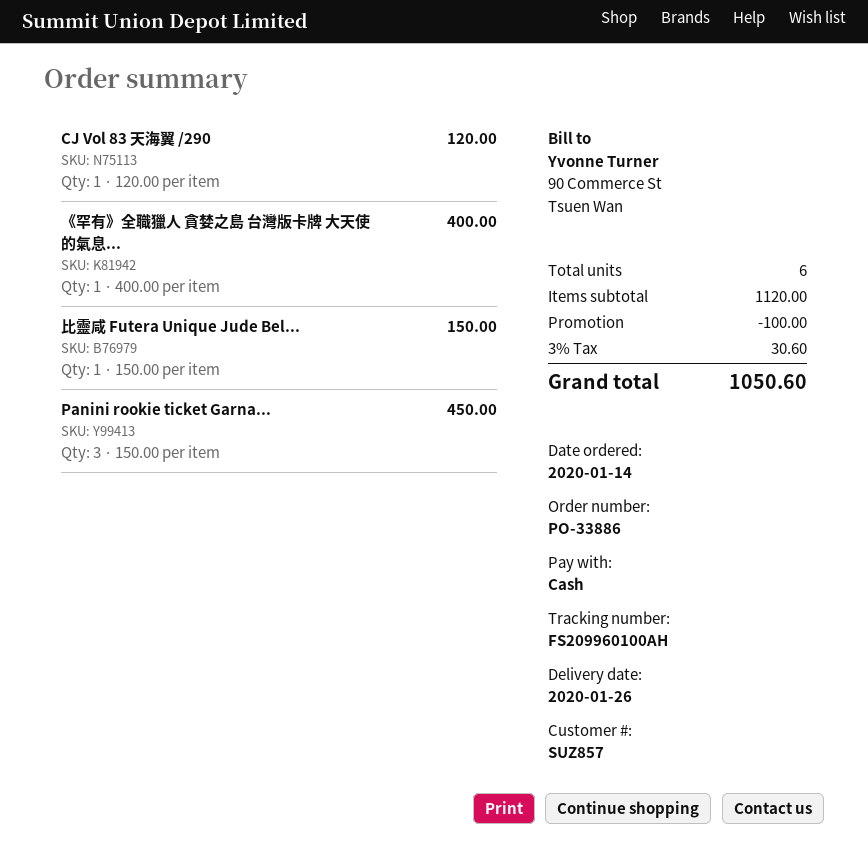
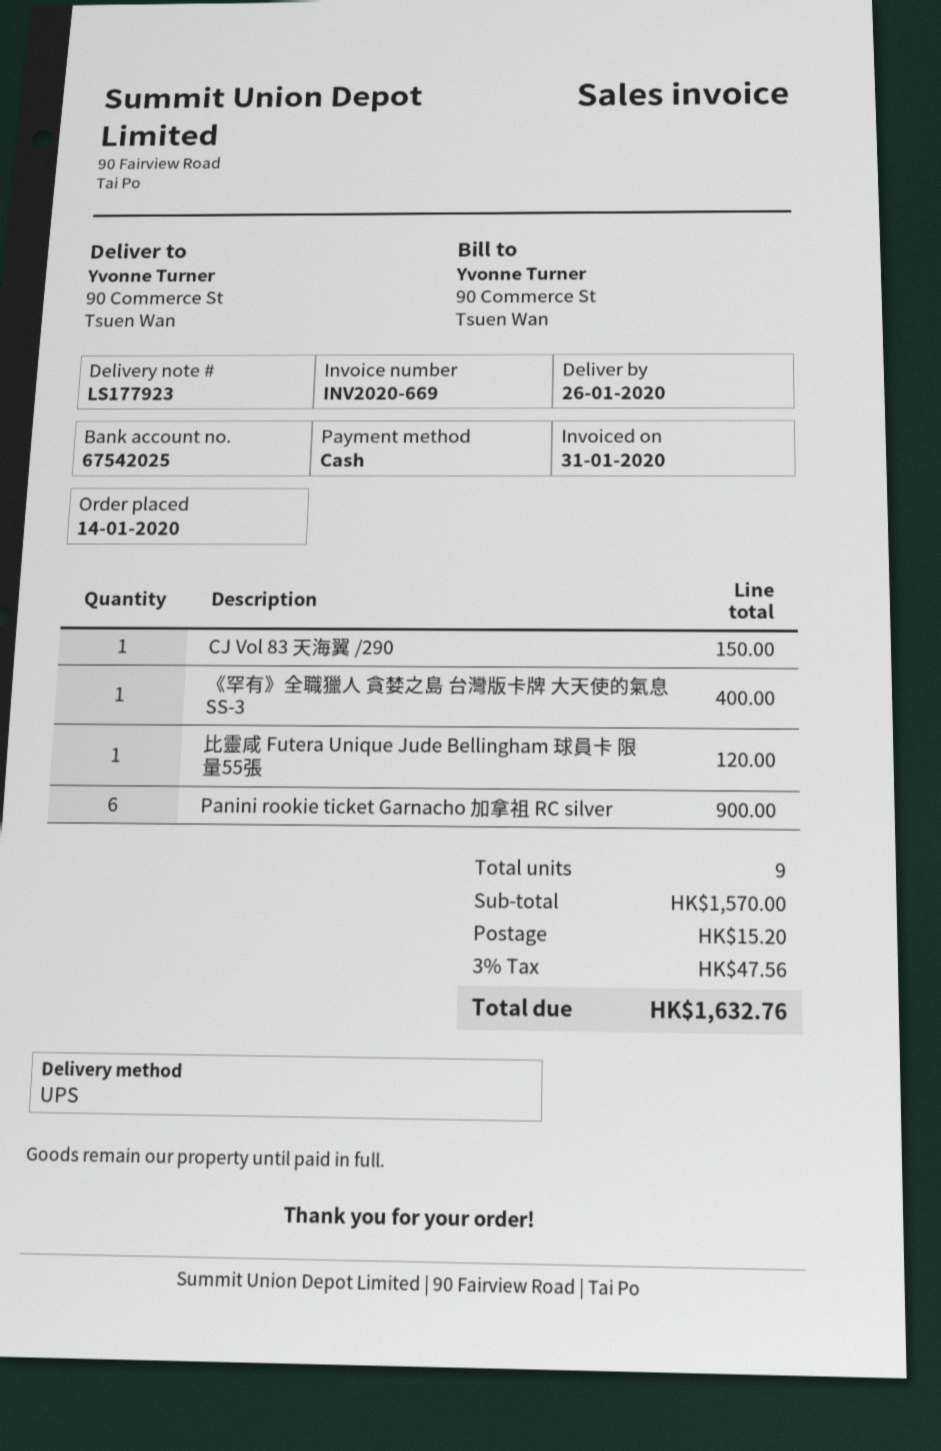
CJ Vol 83 天海翼 /290: 1 for 120.00 -> 1 for 150.00
比靈咸 Futera Unique Jude Bel...: 1 for 150.00 -> 1 for 120.00
Panini rookie ticket Garna...: 3 for 450.00 -> 6 for 900.00
total quantity: 6 -> 9
subtotal: 1120.00 -> 1570.00
discount: 100.00 -> none
shipping: none -> 15.20
tax: 3% = 30.60 -> 3% = 47.56
total: 1050.60 -> 1632.76

